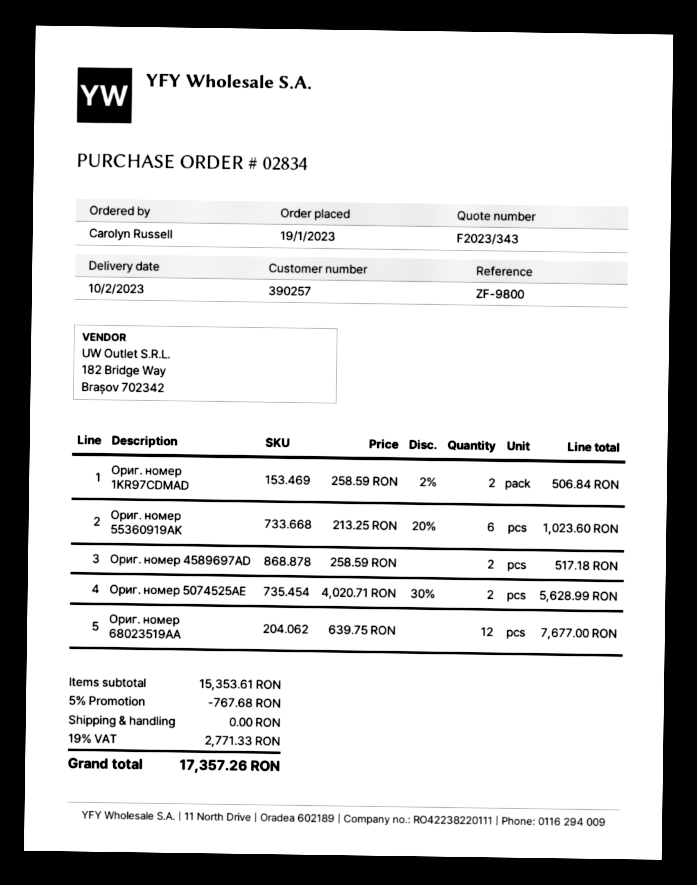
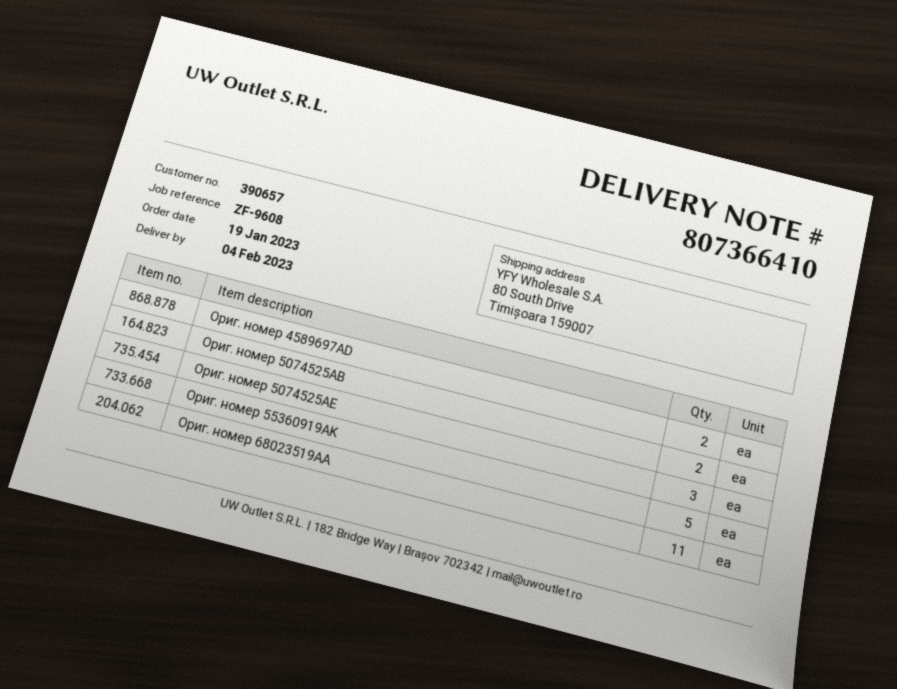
delivery date: 2023-02-10 -> 2023-02-04
customer number: 390257 -> 390657
reference: ZF-9800 -> ZF-9608
Ориг. номер 1KR97CDMAD: 2 -> none
Ориг. номер 55360919AK: 6 -> 5
Ориг. номер 5074525AE: 2 -> 3
Ориг. номер 68023519AA: 12 -> 11
Ориг. номер 5074525AB: none -> 2

